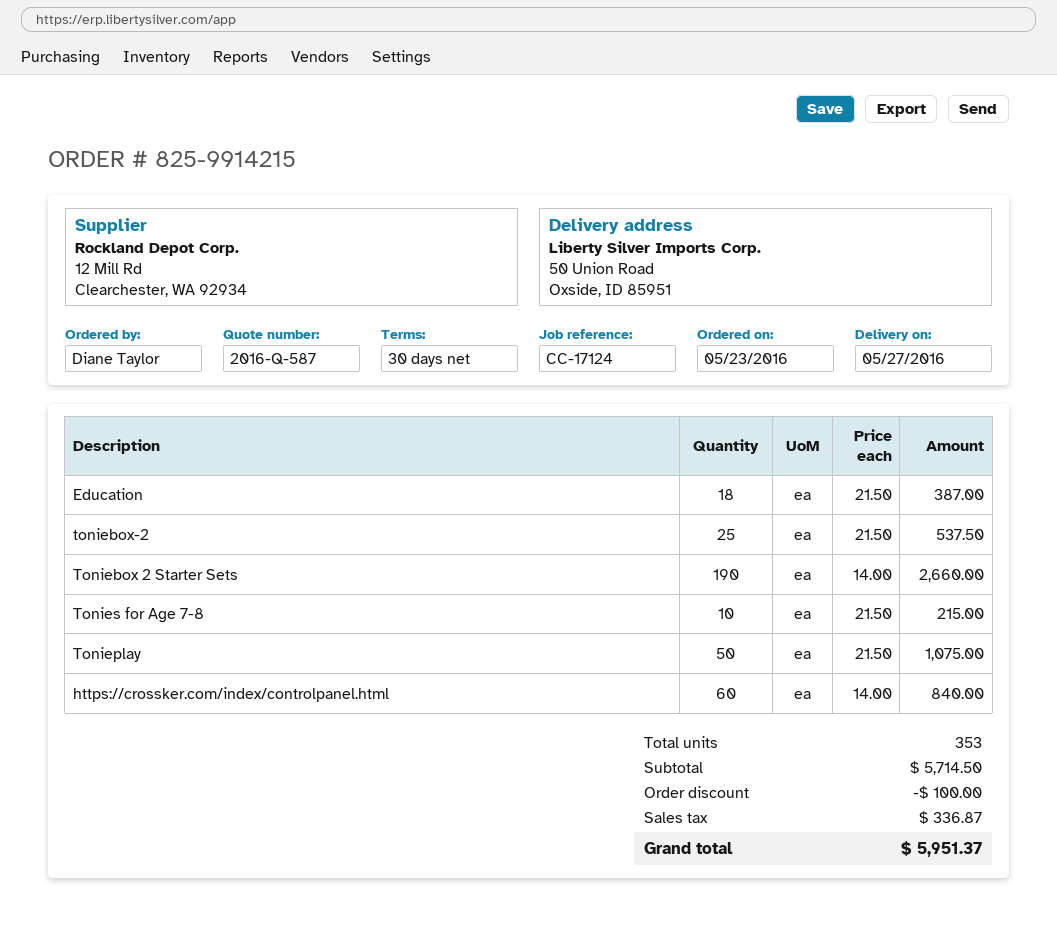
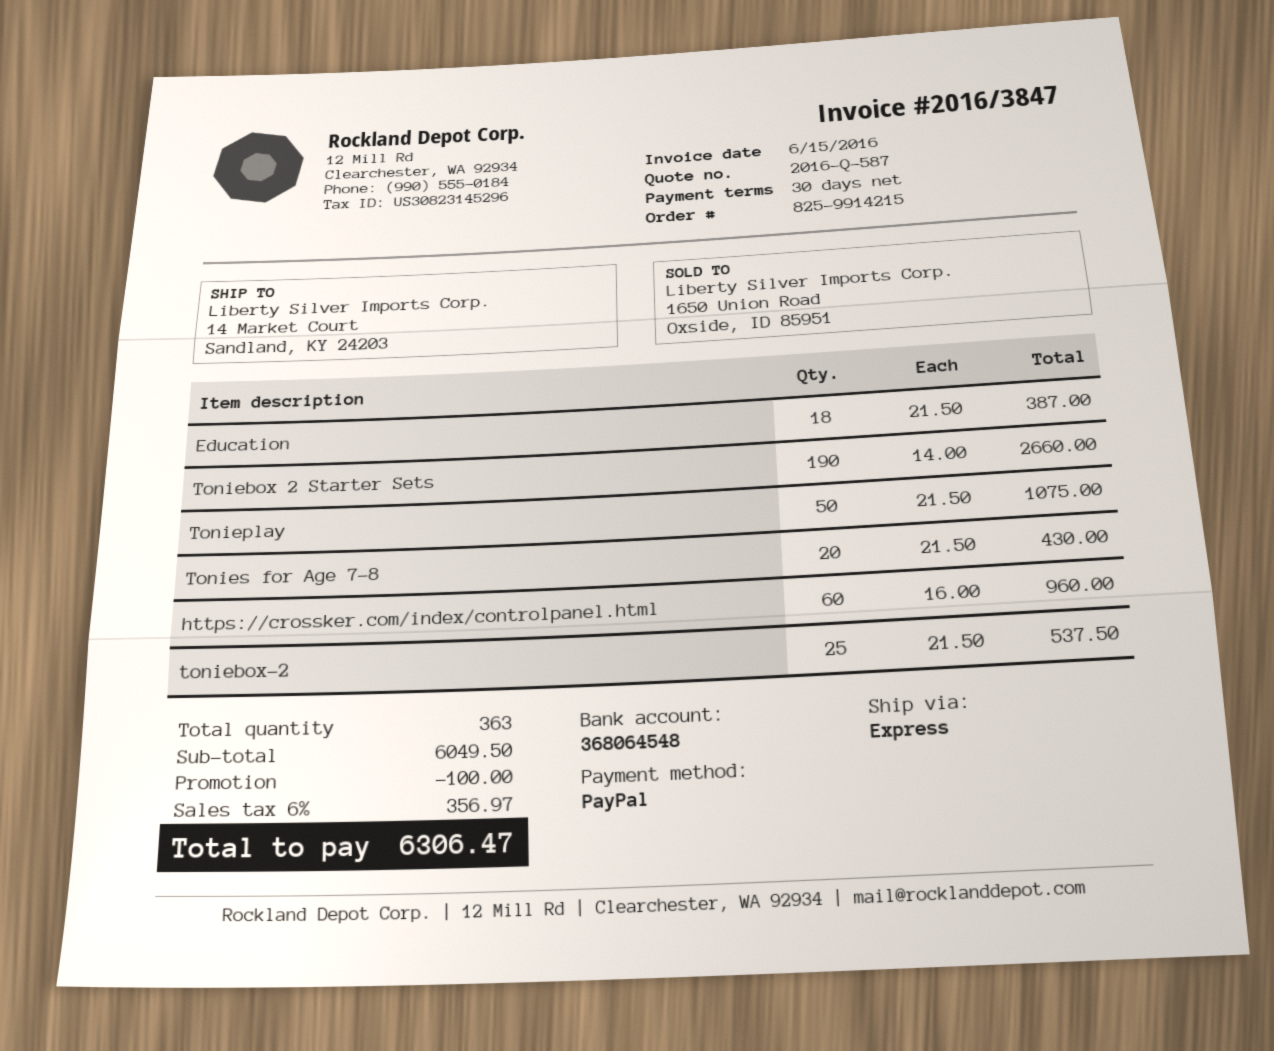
ship to: 50 Union Road, Oxside, ID 85951 -> 14 Market Court, Sandland, KY 24203
Tonies for Age 7-8: 10 x 21.50 = 215.00 -> 20 x 21.50 = 430.00
https://crossker.com/index/controlpanel.html: 60 x 14.00 = 840.00 -> 60 x 16.00 = 960.00
total quantity: 353 -> 363
subtotal: 5714.50 -> 6049.50
tax: 336.87 -> 356.97
total: 5951.37 -> 6306.47

